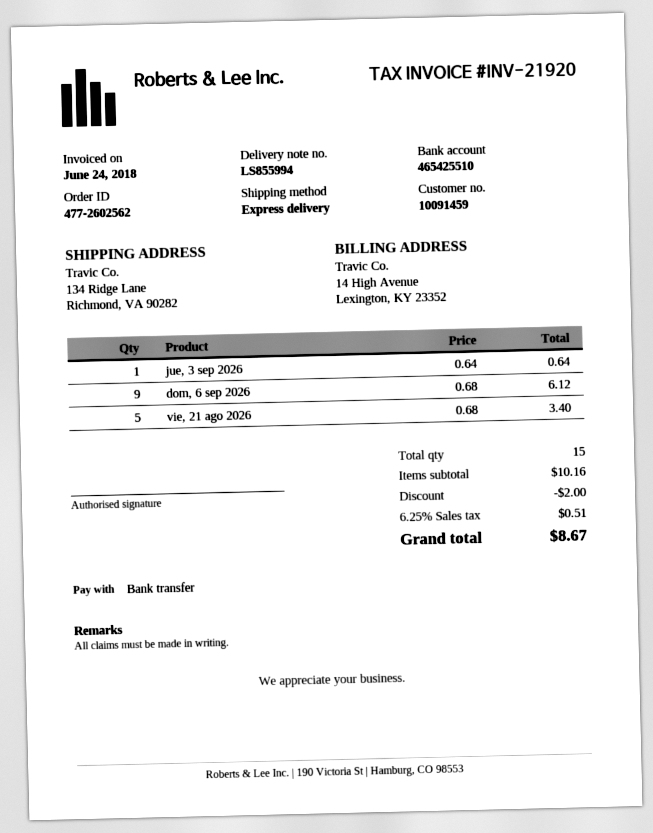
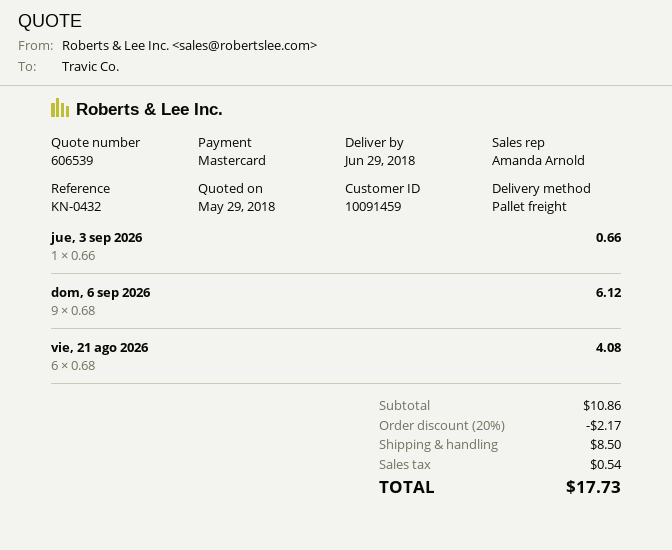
payment method: bank transfer -> Mastercard
shipping method: express -> pallet freight
jue, 3 sep 2026: 1 x 0.64 = 0.64 -> 1 x 0.66 = 0.66
vie, 21 ago 2026: 5 x 0.68 = 3.40 -> 6 x 0.68 = 4.08
subtotal: 10.16 -> 10.86
discount: 2.00 -> 2.17
shipping: none -> 8.50
tax: 0.51 -> 0.54
total: 8.67 -> 17.73

